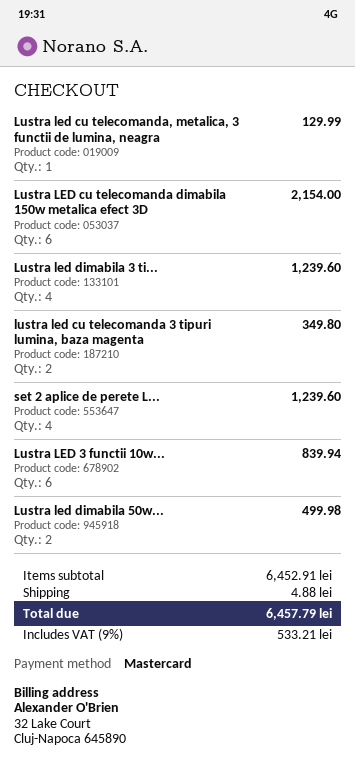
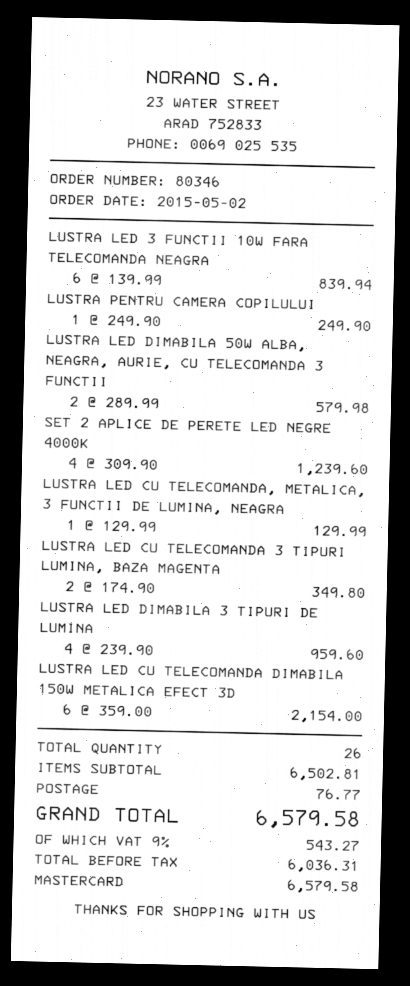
Lustra led dimabila 3 ti...: 4 for 1239.60 -> 4 for 959.60
Lustra led dimabila 50w...: 2 for 499.98 -> 2 for 579.98
LUSTRA PENTRU CAMERA COPILULUI: none -> 1 for 249.90
subtotal: 6452.91 -> 6502.81
shipping: 4.88 -> 76.77
tax: 9% = 533.21 -> 9% = 543.27
total: 6457.79 -> 6579.58

